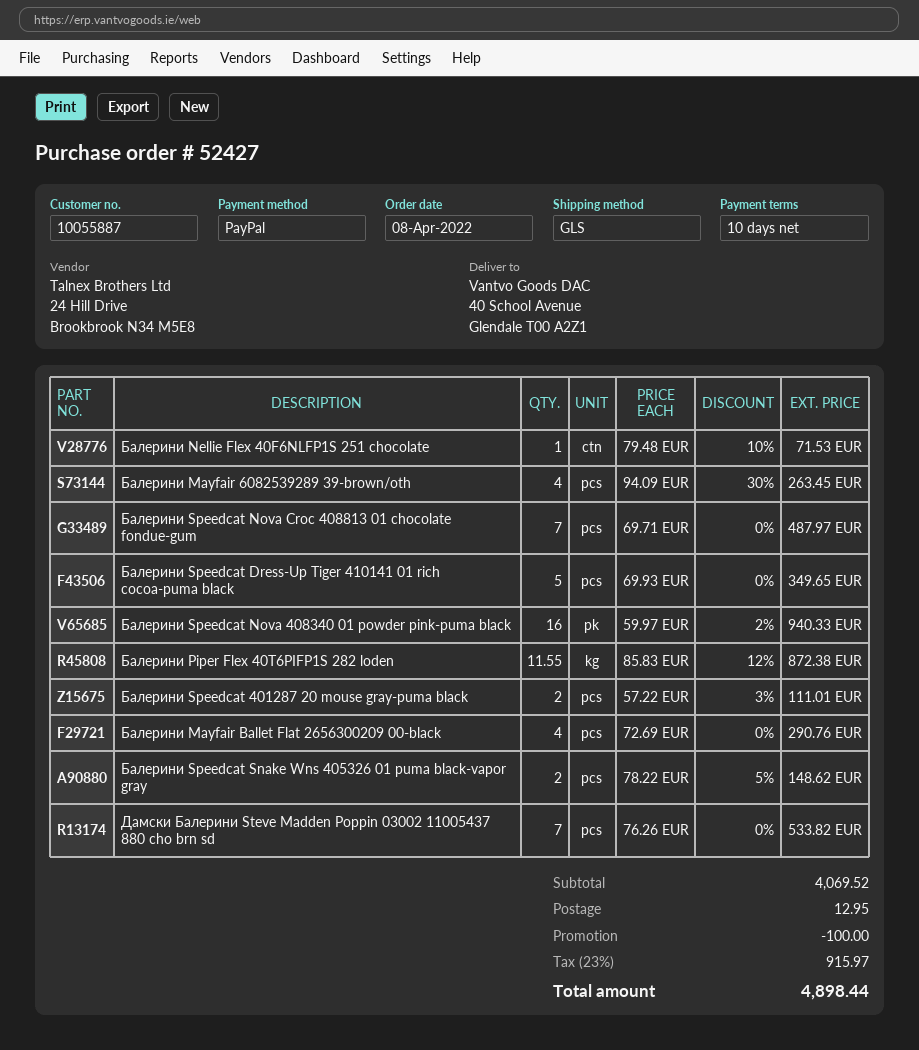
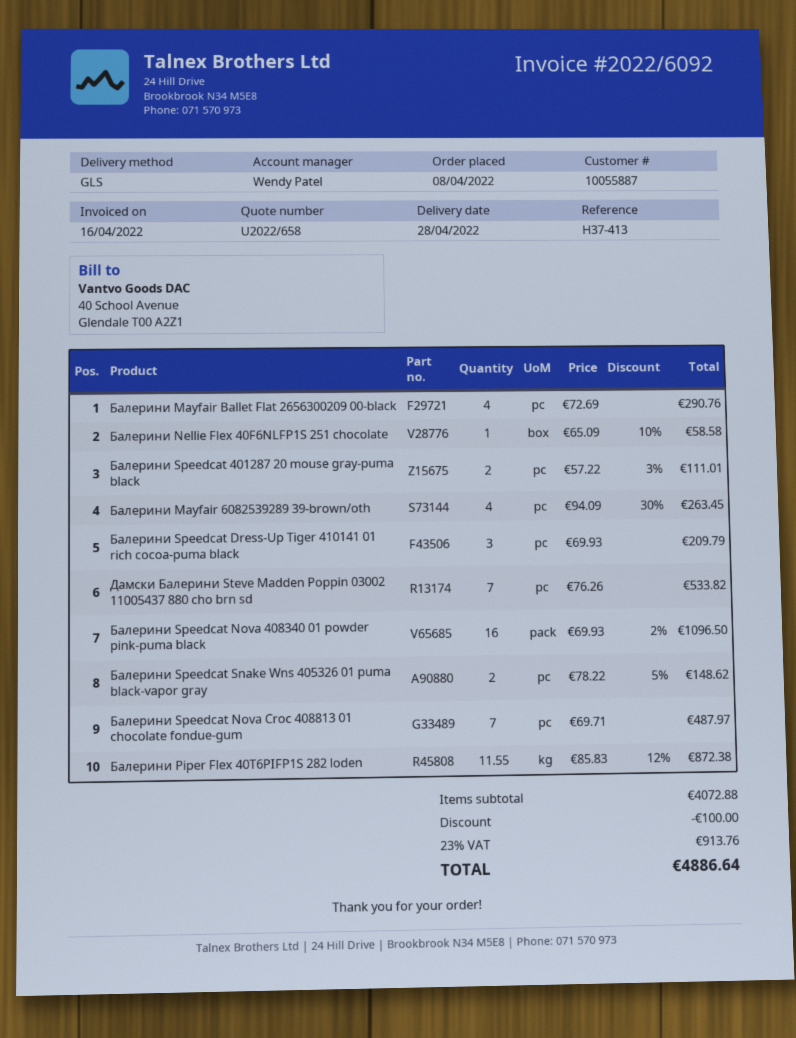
Балерини Nellie Flex 40F6NLFP1S 251 chocolate: 1 x 79.48 - 10% = 71.53 -> 1 x 65.09 - 10% = 58.58
Балерини Speedcat Dress-Up Tiger 410141 01 rich cocoa-puma black: 5 x 69.93 = 349.65 -> 3 x 69.93 = 209.79
Балерини Speedcat Nova 408340 01 powder pink-puma black: 16 x 59.97 - 2% = 940.33 -> 16 x 69.93 - 2% = 1096.50
subtotal: 4069.52 -> 4072.88
shipping: 12.95 -> none
tax: 23% = 915.97 -> 23% = 913.76
total: 4898.44 -> 4886.64

